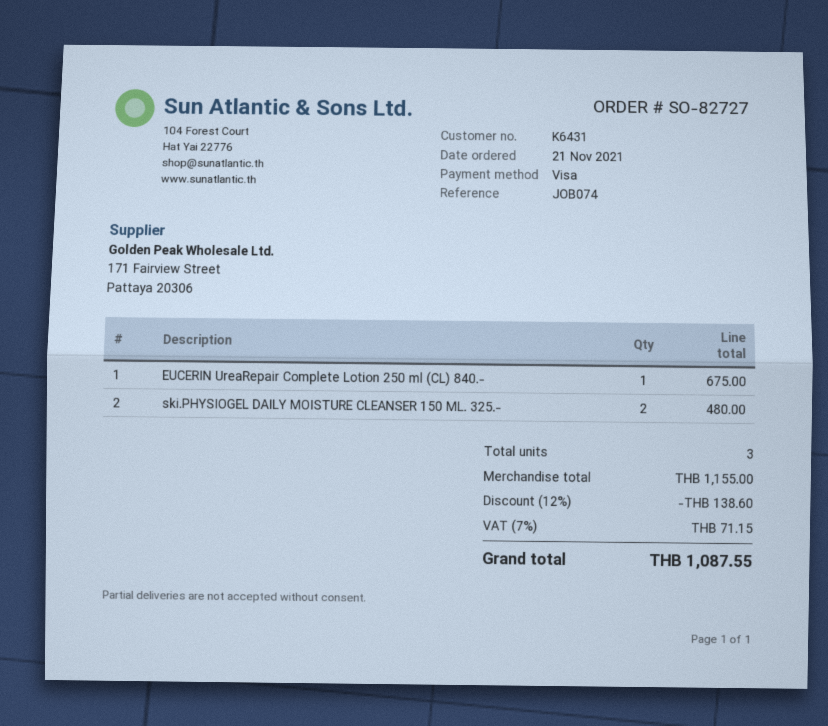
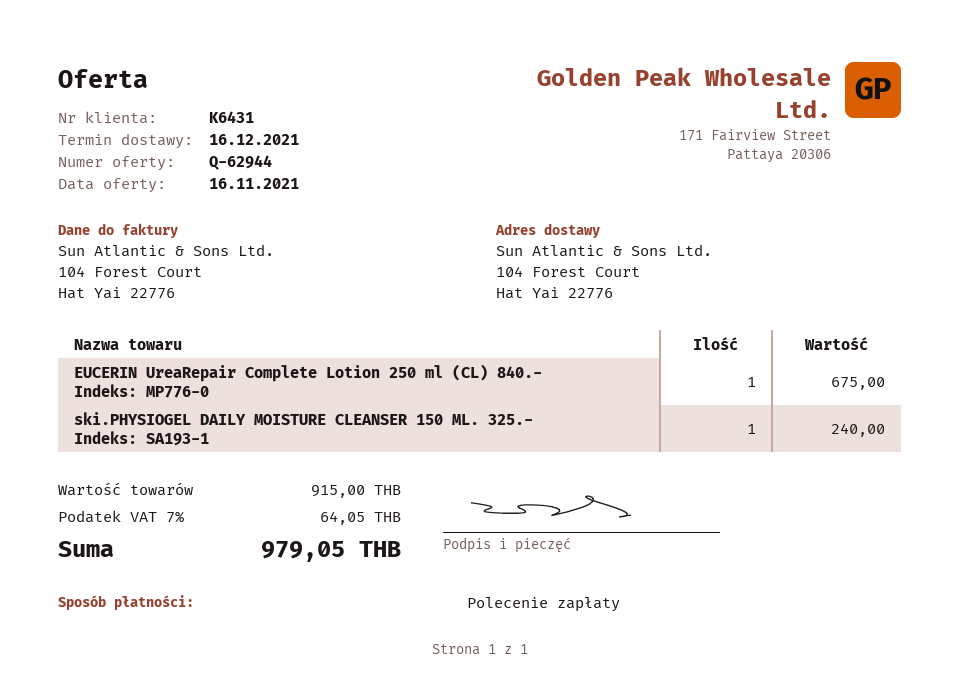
payment method: Visa -> direct debit
ski.PHYSIOGEL DAILY MOISTURE CLEANSER 150 ML. 325.-: 2 for 480.00 -> 1 for 240.00
subtotal: 1155.00 -> 915.00
discount: 12% = 138.60 -> none
tax: 7% = 71.15 -> 7% = 64.05
total: 1087.55 -> 979.05

